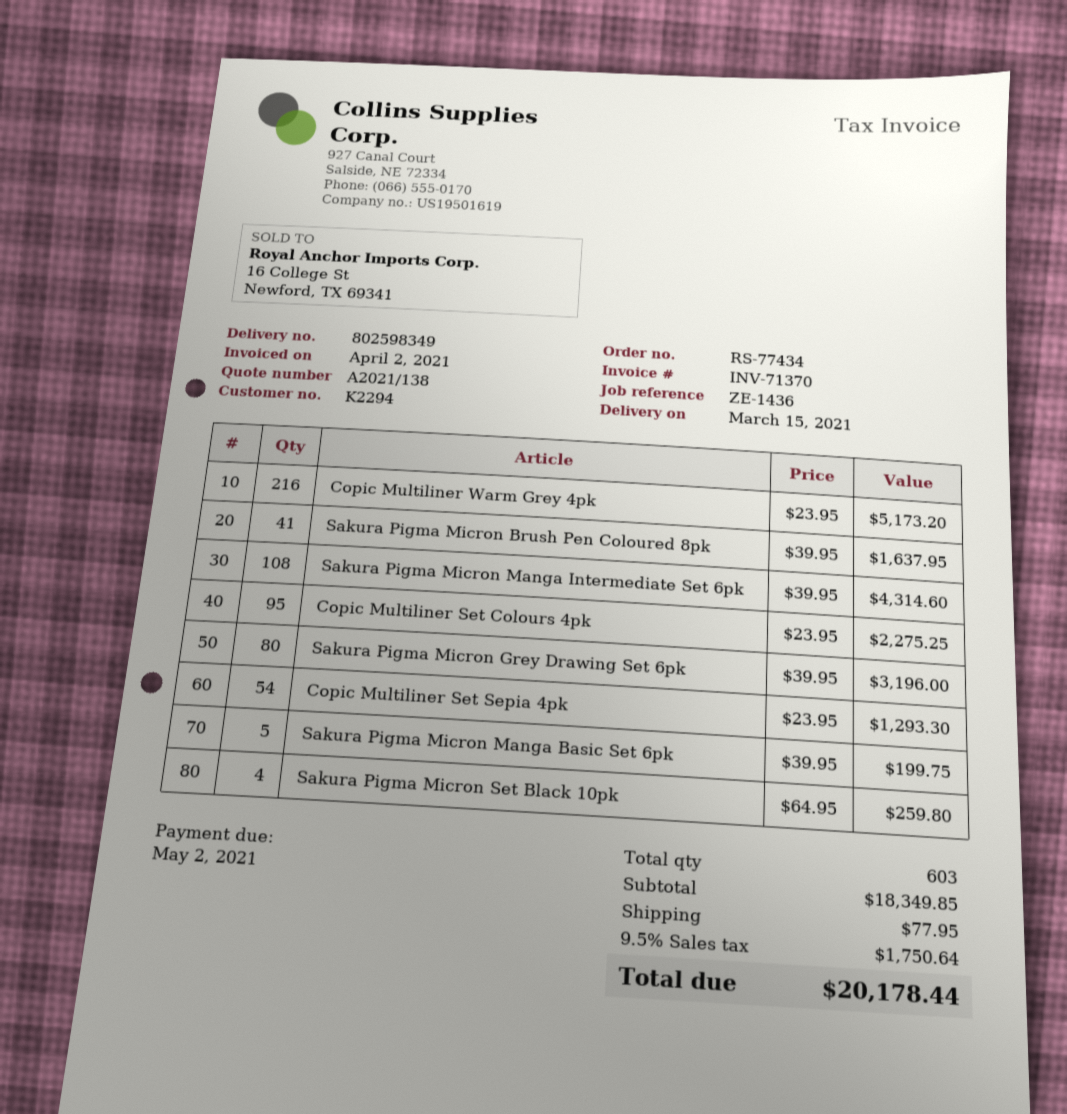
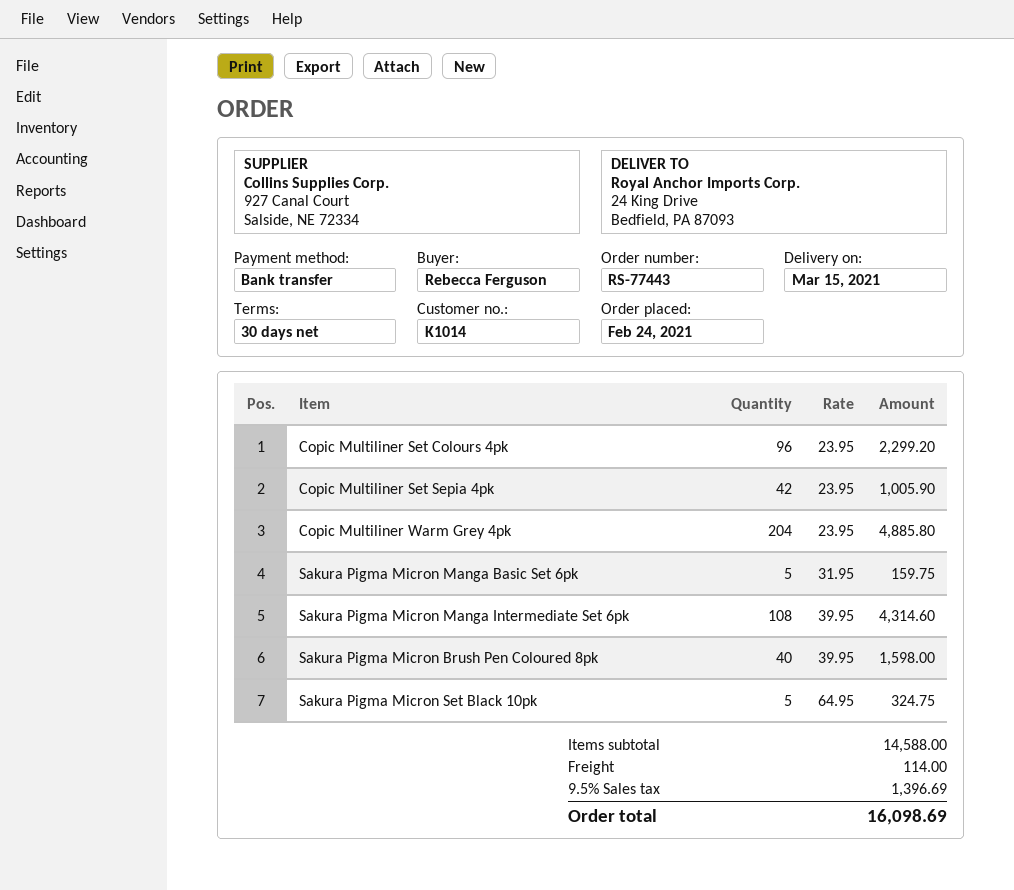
order number: RS-77434 -> RS-77443
customer number: K2294 -> K1014
Copic Multiliner Warm Grey 4pk: 216 x 23.95 = 5173.20 -> 204 x 23.95 = 4885.80
Sakura Pigma Micron Brush Pen Coloured 8pk: 41 x 39.95 = 1637.95 -> 40 x 39.95 = 1598.00
Copic Multiliner Set Colours 4pk: 95 x 23.95 = 2275.25 -> 96 x 23.95 = 2299.20
Sakura Pigma Micron Grey Drawing Set 6pk: 80 x 39.95 = 3196.00 -> none
Copic Multiliner Set Sepia 4pk: 54 x 23.95 = 1293.30 -> 42 x 23.95 = 1005.90
Sakura Pigma Micron Manga Basic Set 6pk: 5 x 39.95 = 199.75 -> 5 x 31.95 = 159.75
Sakura Pigma Micron Set Black 10pk: 4 x 64.95 = 259.80 -> 5 x 64.95 = 324.75
subtotal: 18349.85 -> 14588.00
shipping: 77.95 -> 114.00
tax: 9.5% = 1750.64 -> 9.5% = 1396.69
total: 20178.44 -> 16098.69

